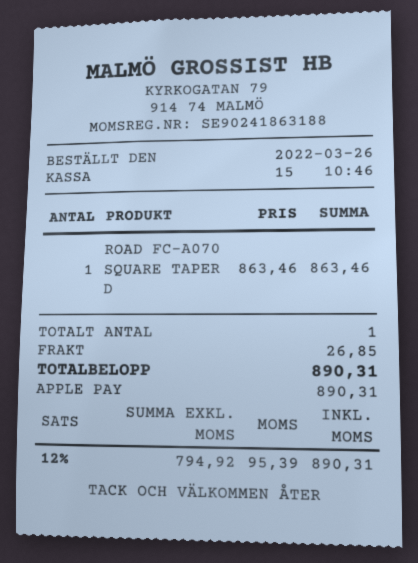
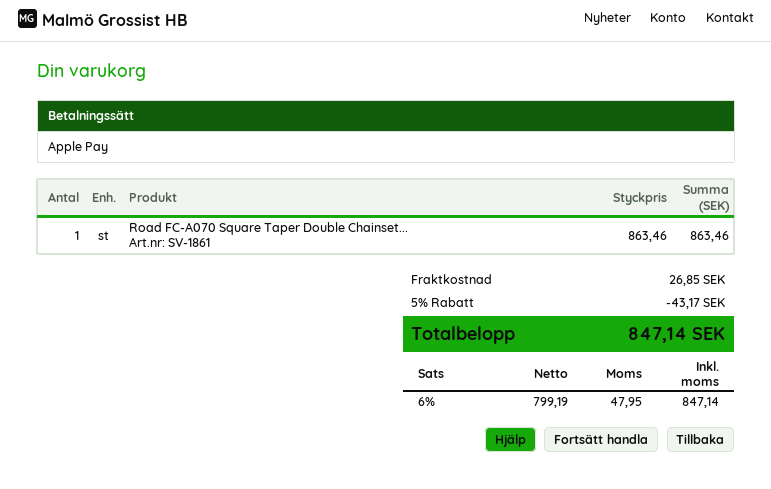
discount: none -> 5% = 43.17
net: 794.92 -> 799.19
tax: 12% = 95.39 -> 6% = 47.95
total: 890.31 -> 847.14

